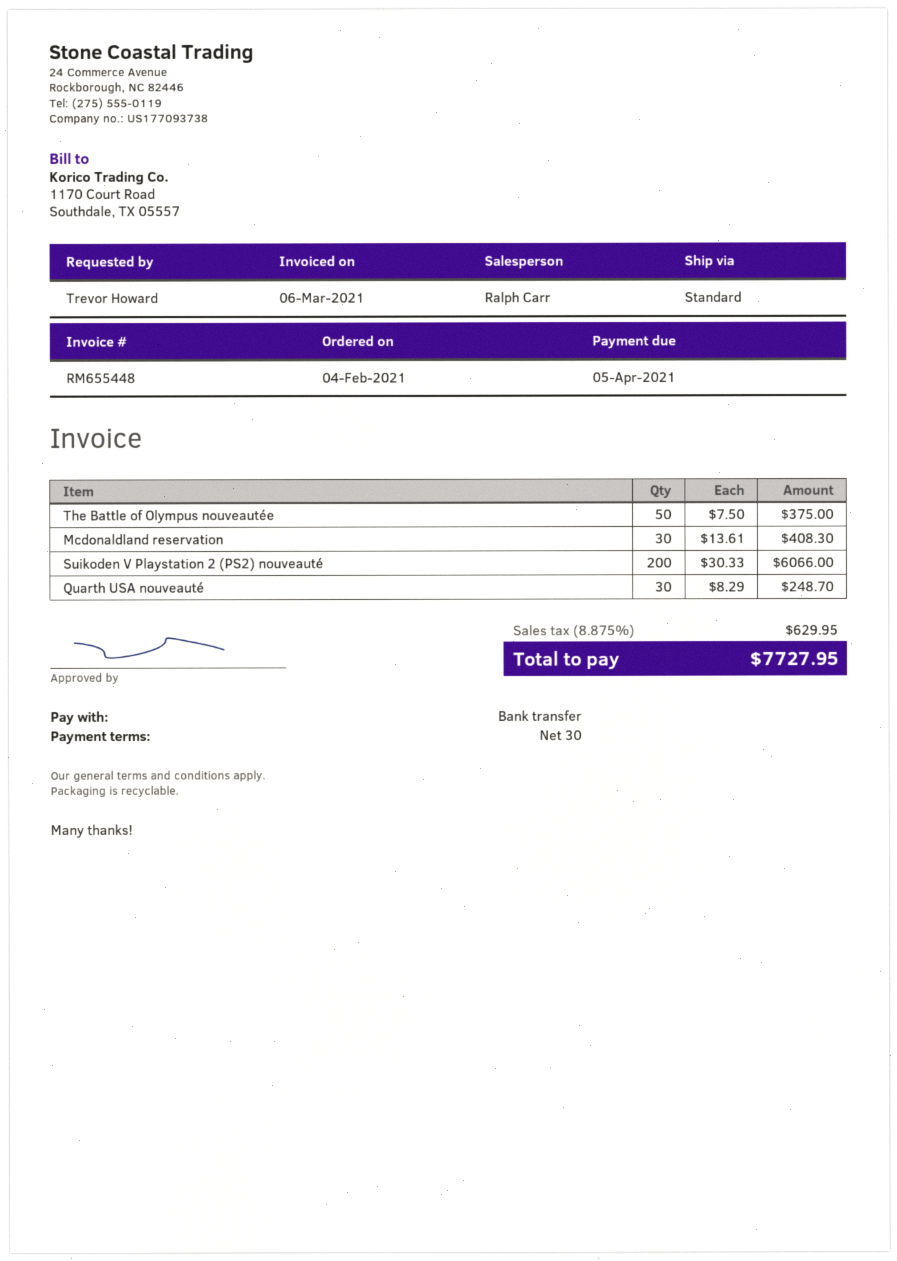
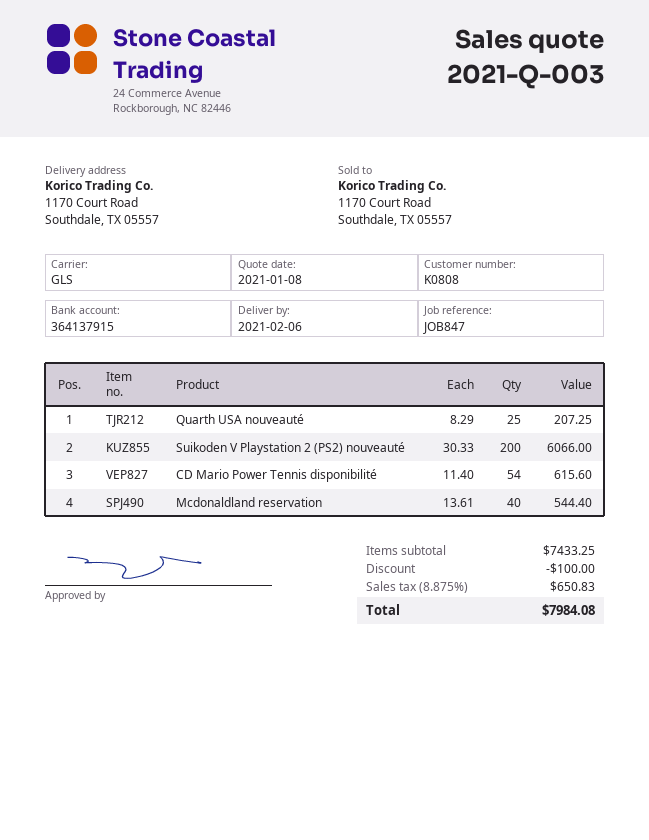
shipping method: standard -> GLS
The Battle of Olympus nouveautée: 50 x 7.50 = 375.00 -> none
Mcdonaldland reservation: 30 x 13.61 = 408.30 -> 40 x 13.61 = 544.40
Quarth USA nouveauté: 30 x 8.29 = 248.70 -> 25 x 8.29 = 207.25
CD Mario Power Tennis disponibilité: none -> 54 x 11.40 = 615.60
discount: none -> 100.00
tax: 8.875% = 629.95 -> 8.875% = 650.83
total: 7727.95 -> 7984.08

